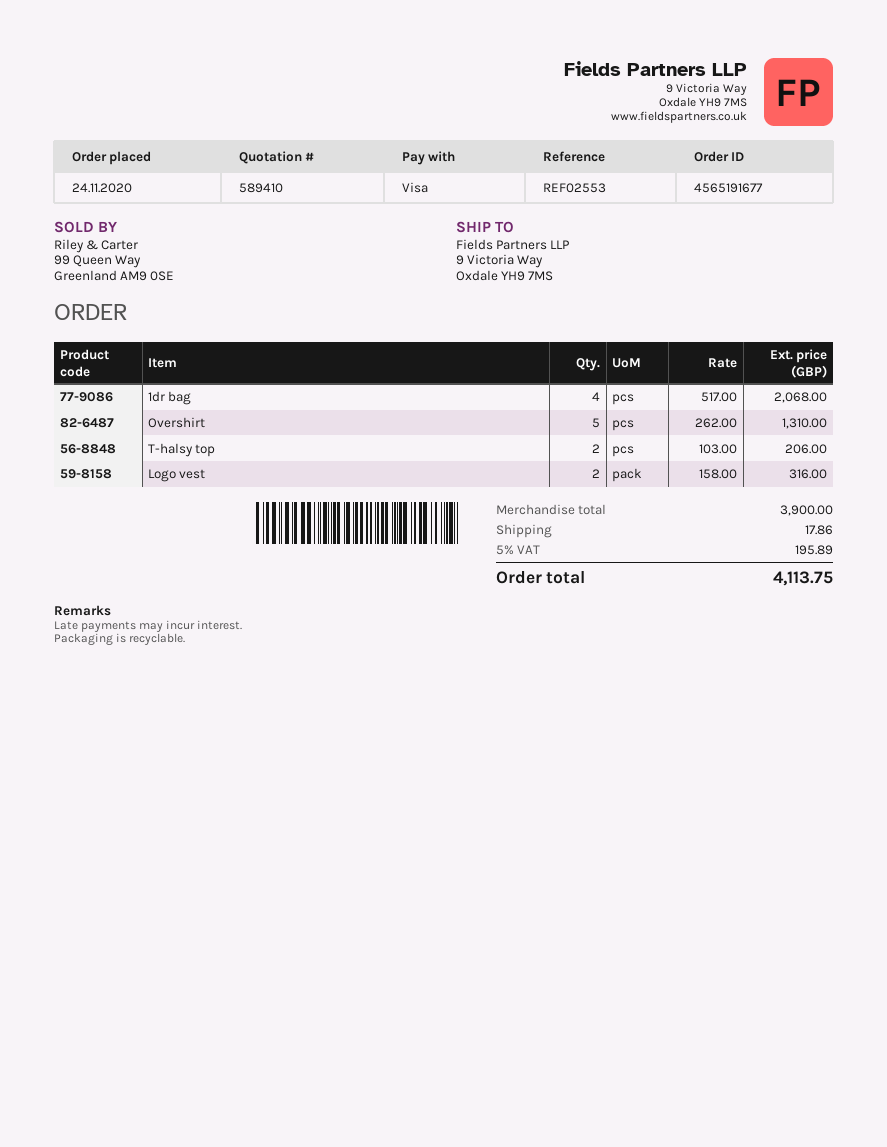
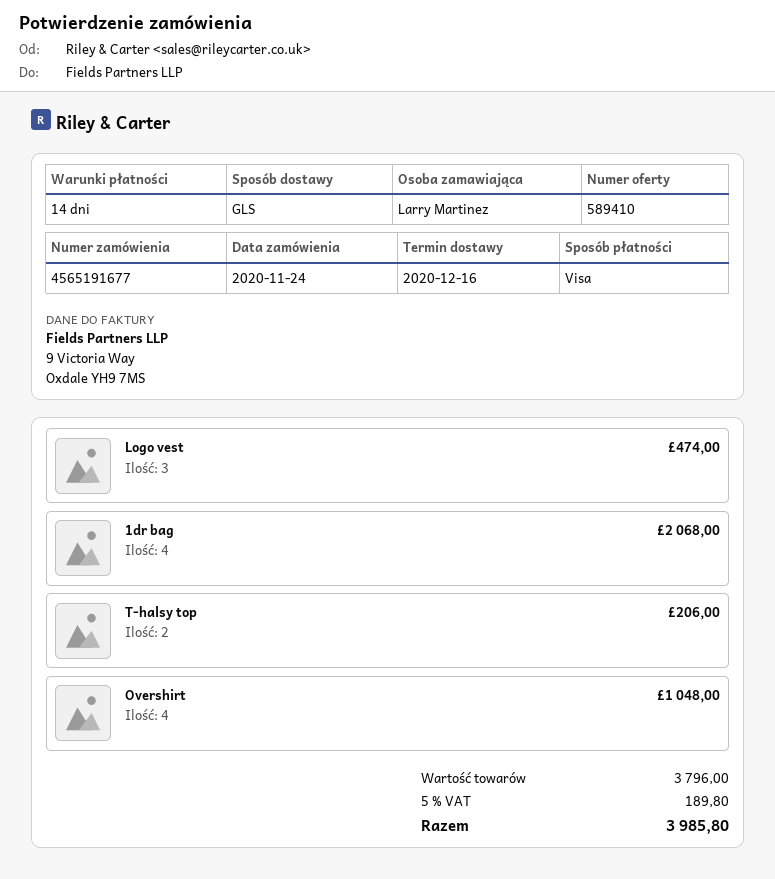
Overshirt: 5 for 1310.00 -> 4 for 1048.00
Logo vest: 2 for 316.00 -> 3 for 474.00
subtotal: 3900.00 -> 3796.00
shipping: 17.86 -> none
tax: 5% = 195.89 -> 5% = 189.80
total: 4113.75 -> 3985.80

